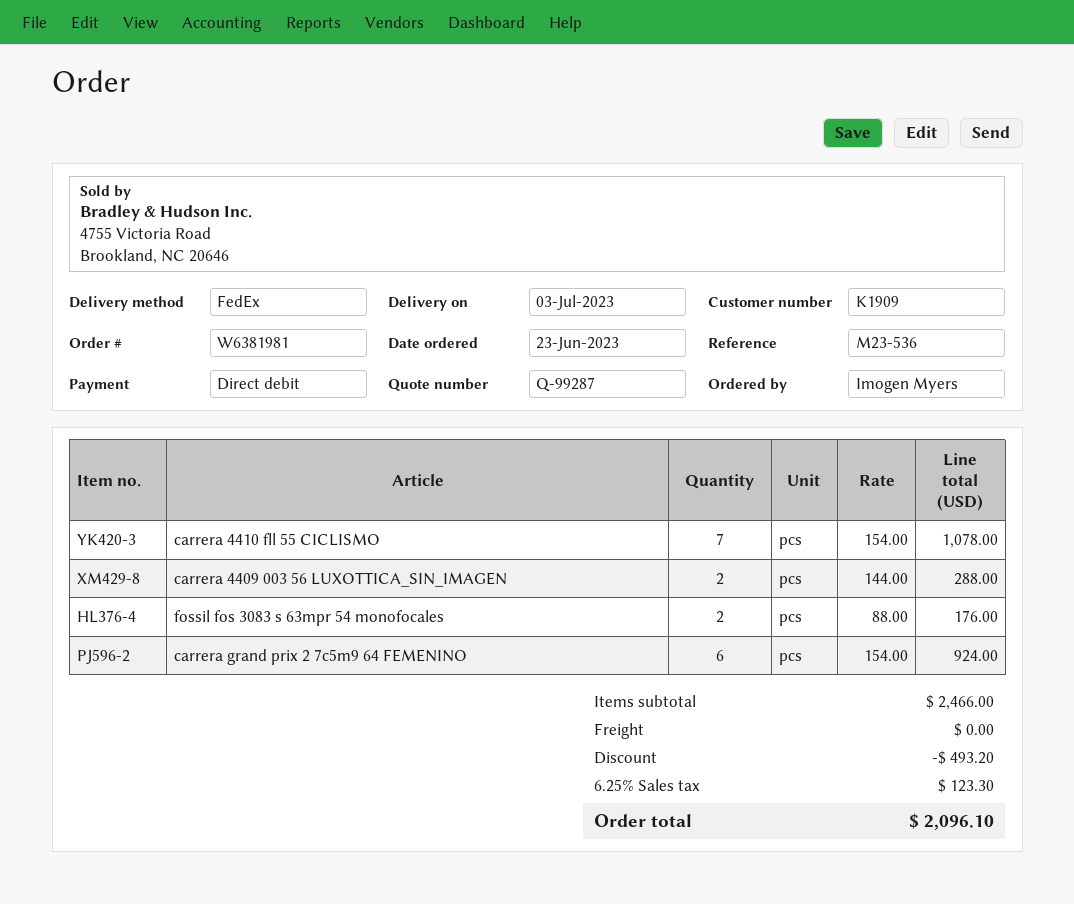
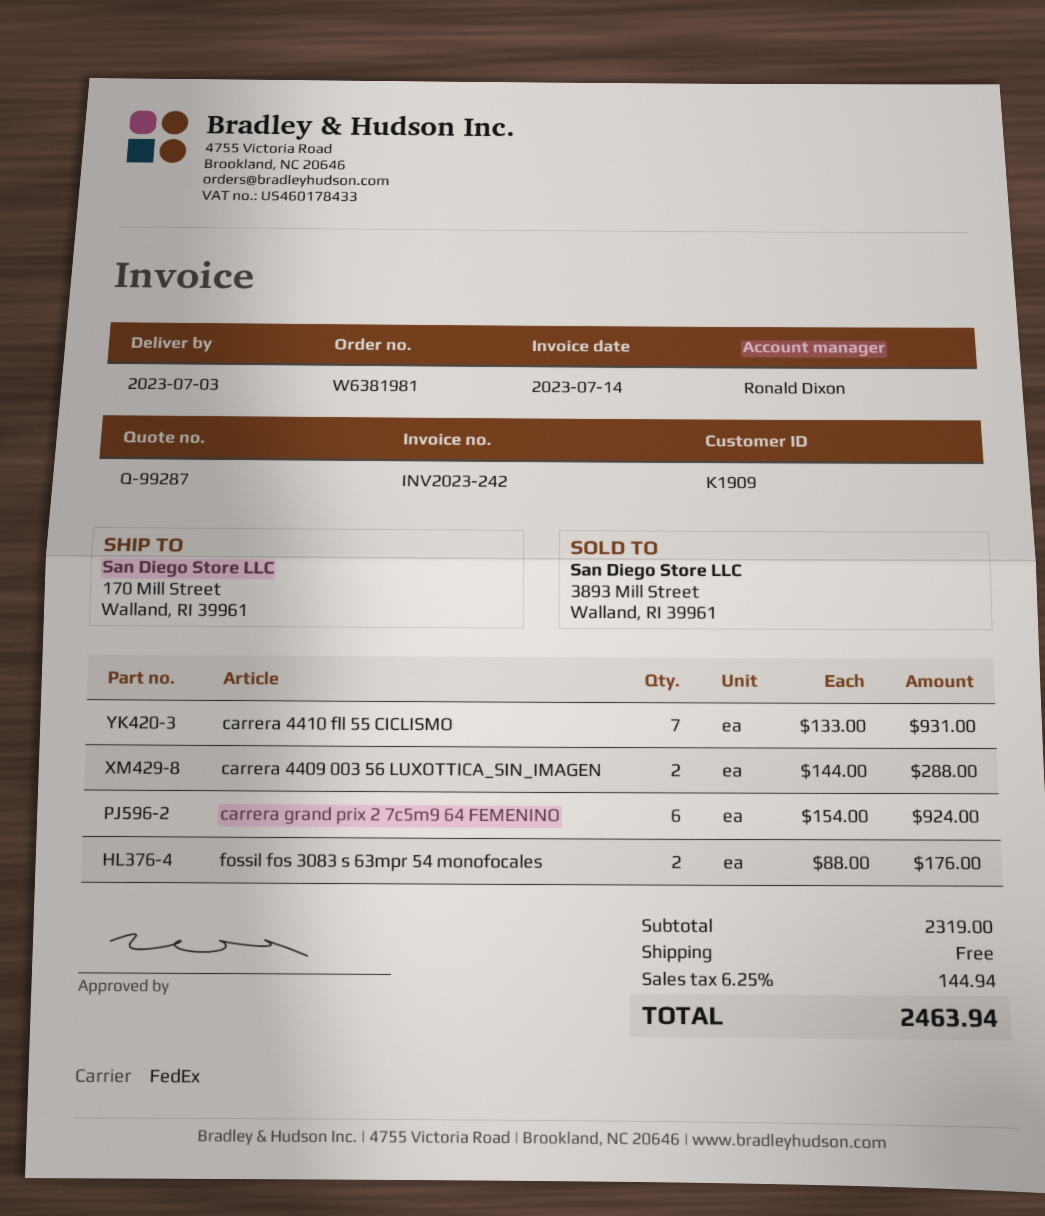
carrera 4410 fll 55 CICLISMO: 7 x 154.00 = 1078.00 -> 7 x 133.00 = 931.00
subtotal: 2466.00 -> 2319.00
discount: 493.20 -> none
tax: 6.25% = 123.30 -> 6.25% = 144.94
total: 2096.10 -> 2463.94

